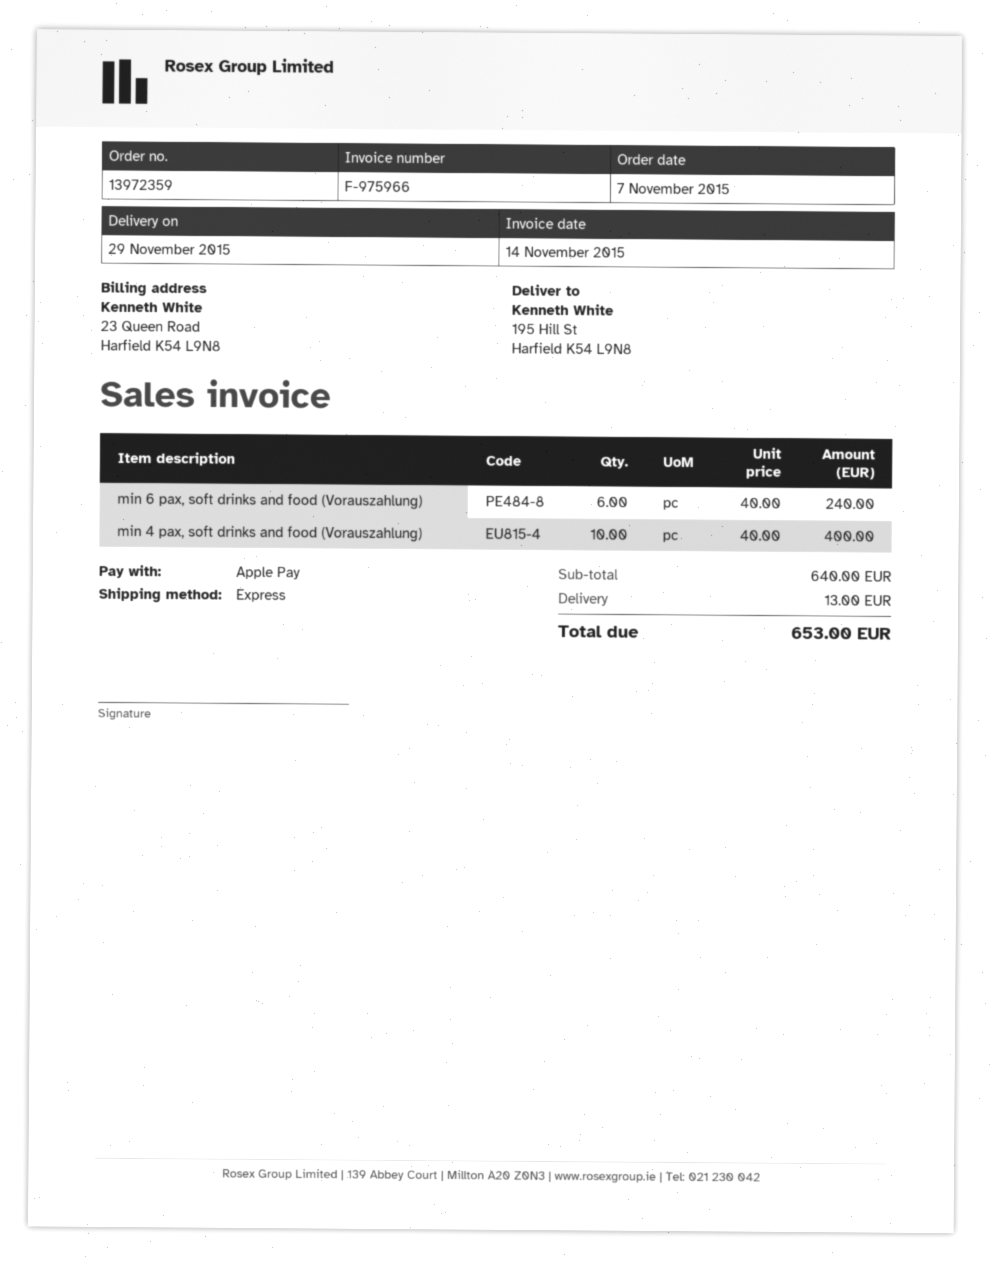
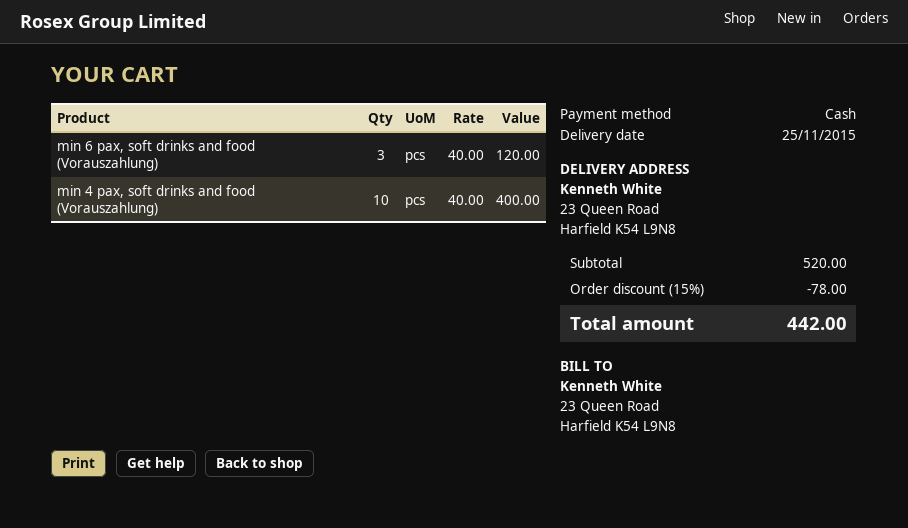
delivery date: 2015-11-29 -> 2015-11-25
payment method: Apple Pay -> cash
ship to: 195 Hill St, Harfield K54 L9N8 -> 23 Queen Road, Harfield K54 L9N8
min 6 pax, soft drinks and food (Vorauszahlung): 6 x 40.00 = 240.00 -> 3 x 40.00 = 120.00
subtotal: 640.00 -> 520.00
discount: none -> 15% = 78.00
shipping: 13.00 -> none
total: 653.00 -> 442.00

